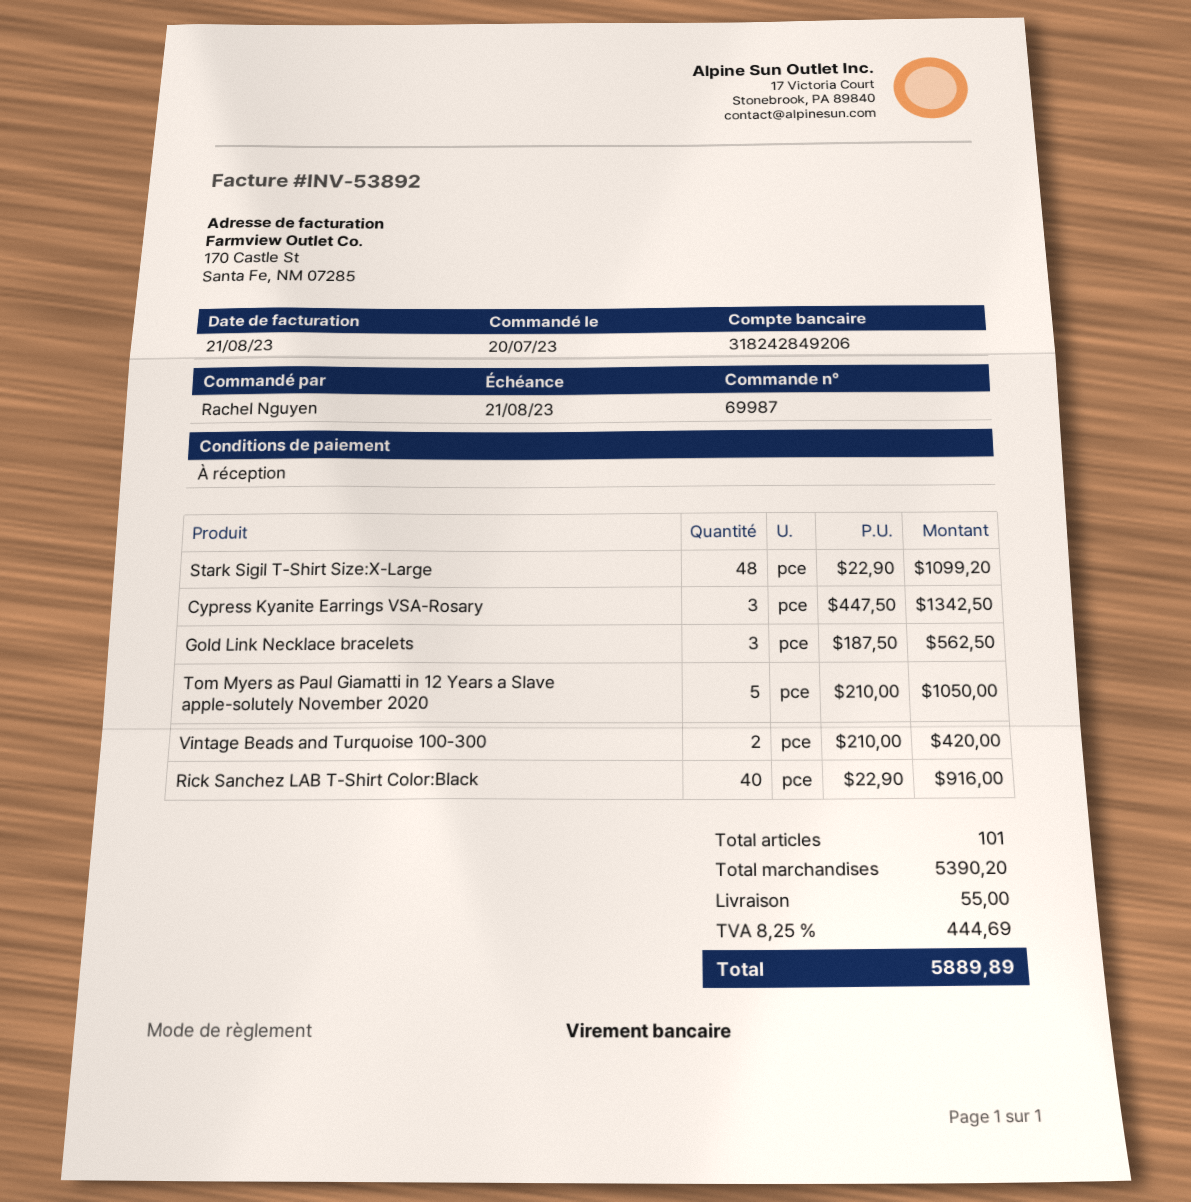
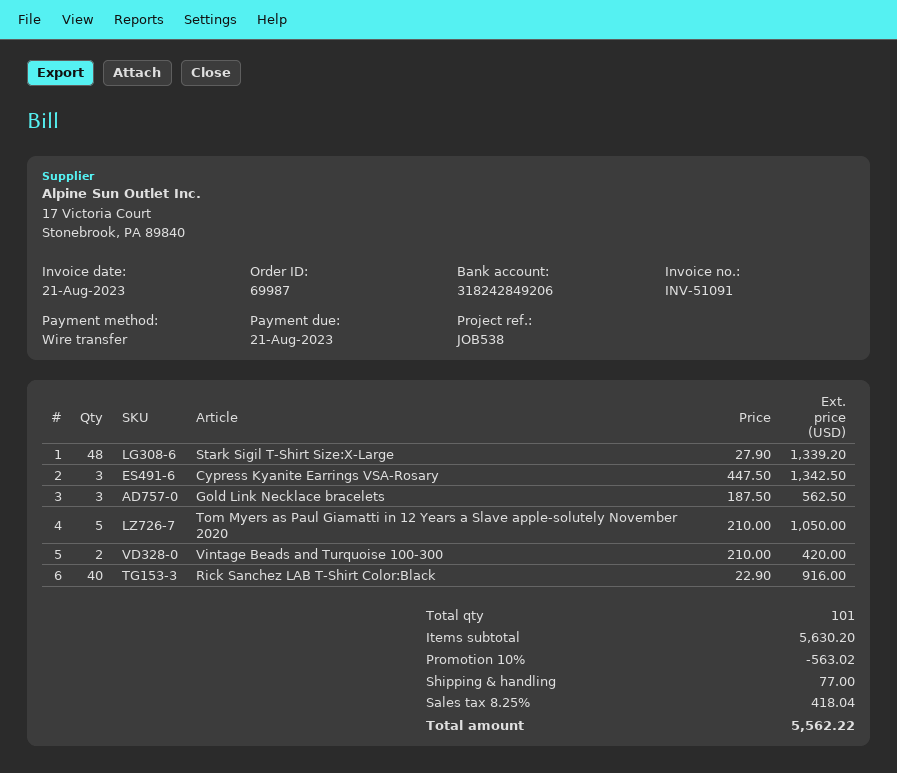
invoice number: INV-53892 -> INV-51091
Stark Sigil T-Shirt Size:X-Large: 48 x 22.90 = 1099.20 -> 48 x 27.90 = 1339.20
subtotal: 5390.20 -> 5630.20
discount: none -> 10% = 563.02
shipping: 55.00 -> 77.00
tax: 8.25% = 444.69 -> 8.25% = 418.04
total: 5889.89 -> 5562.22

